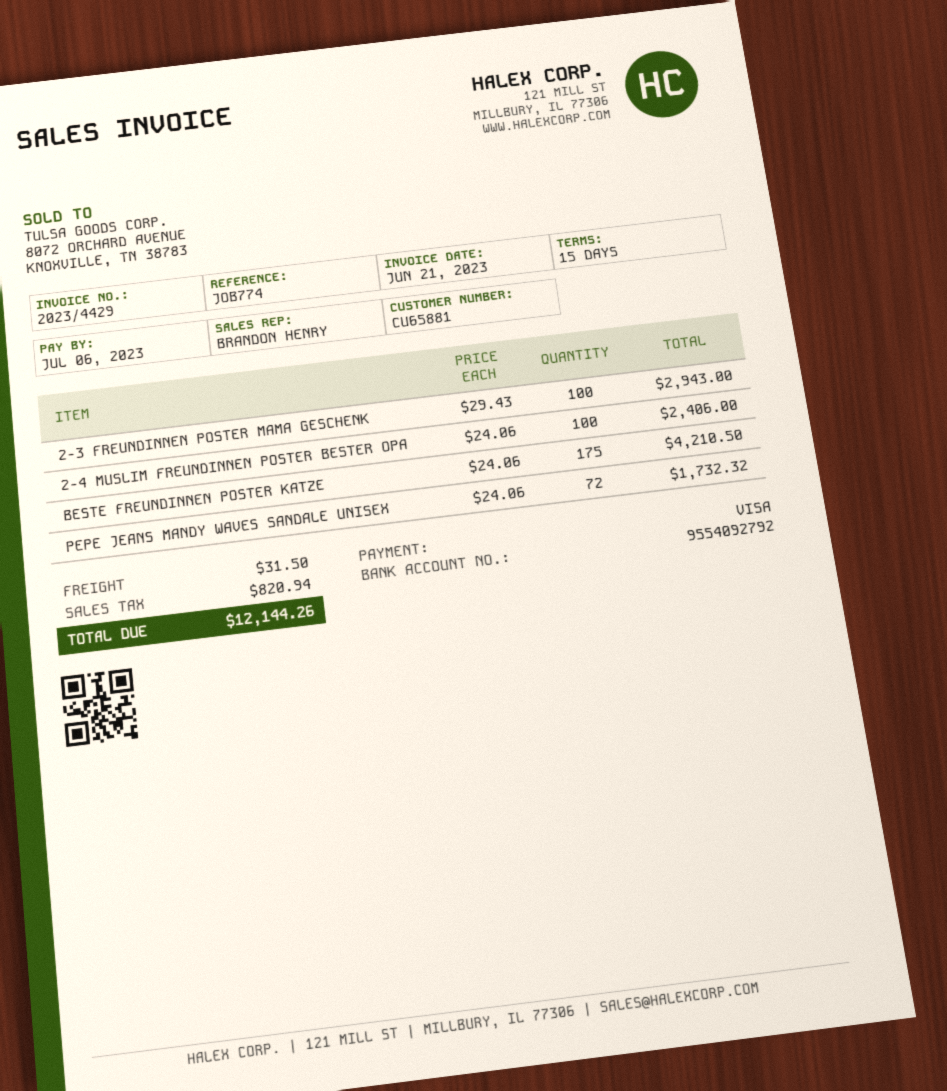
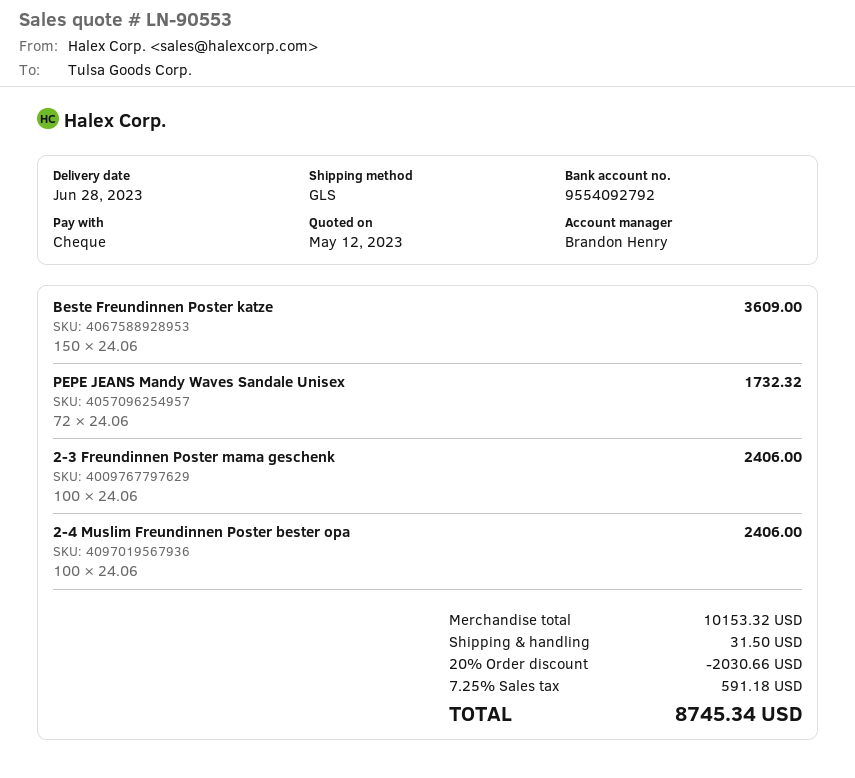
payment method: Visa -> cheque
2-3 FREUNDINNEN POSTER MAMA GESCHENK: 100 x 29.43 = 2943.00 -> 100 x 24.06 = 2406.00
BESTE FREUNDINNEN POSTER KATZE: 175 x 24.06 = 4210.50 -> 150 x 24.06 = 3609.00
discount: none -> 20% = 2030.66
tax: 820.94 -> 591.18
total: 12144.26 -> 8745.34

